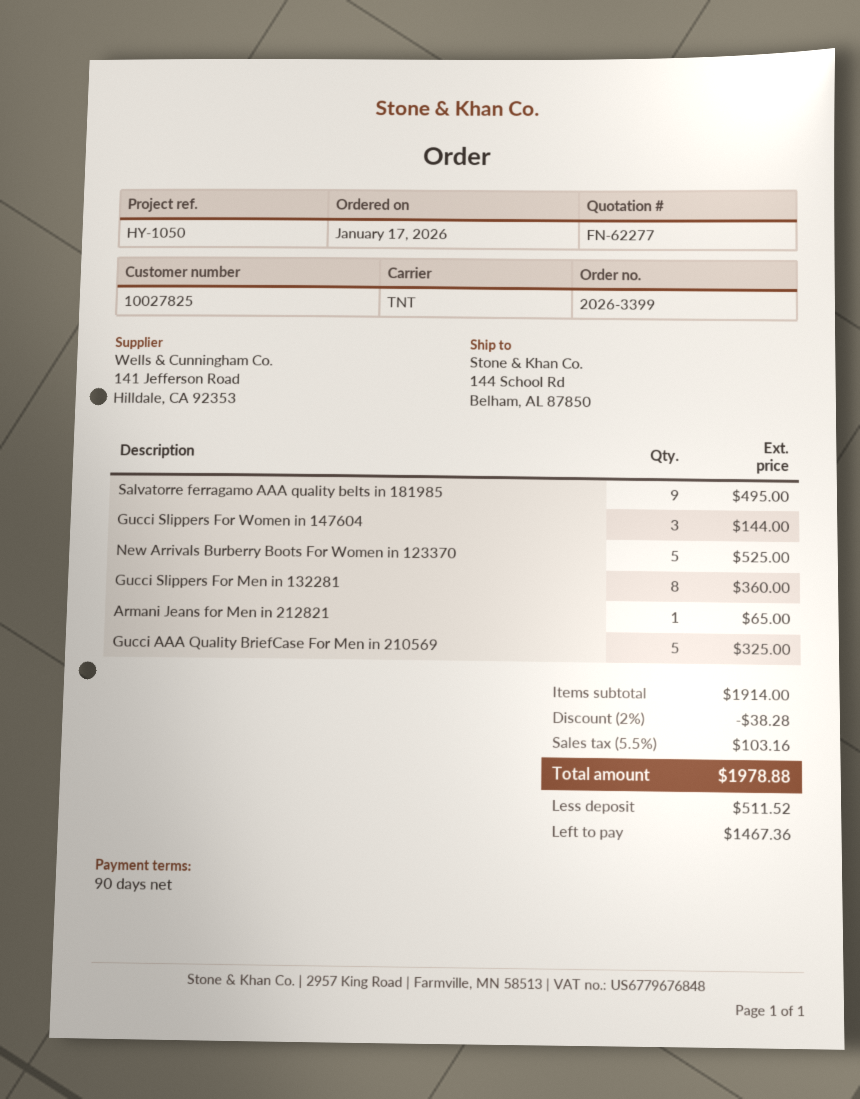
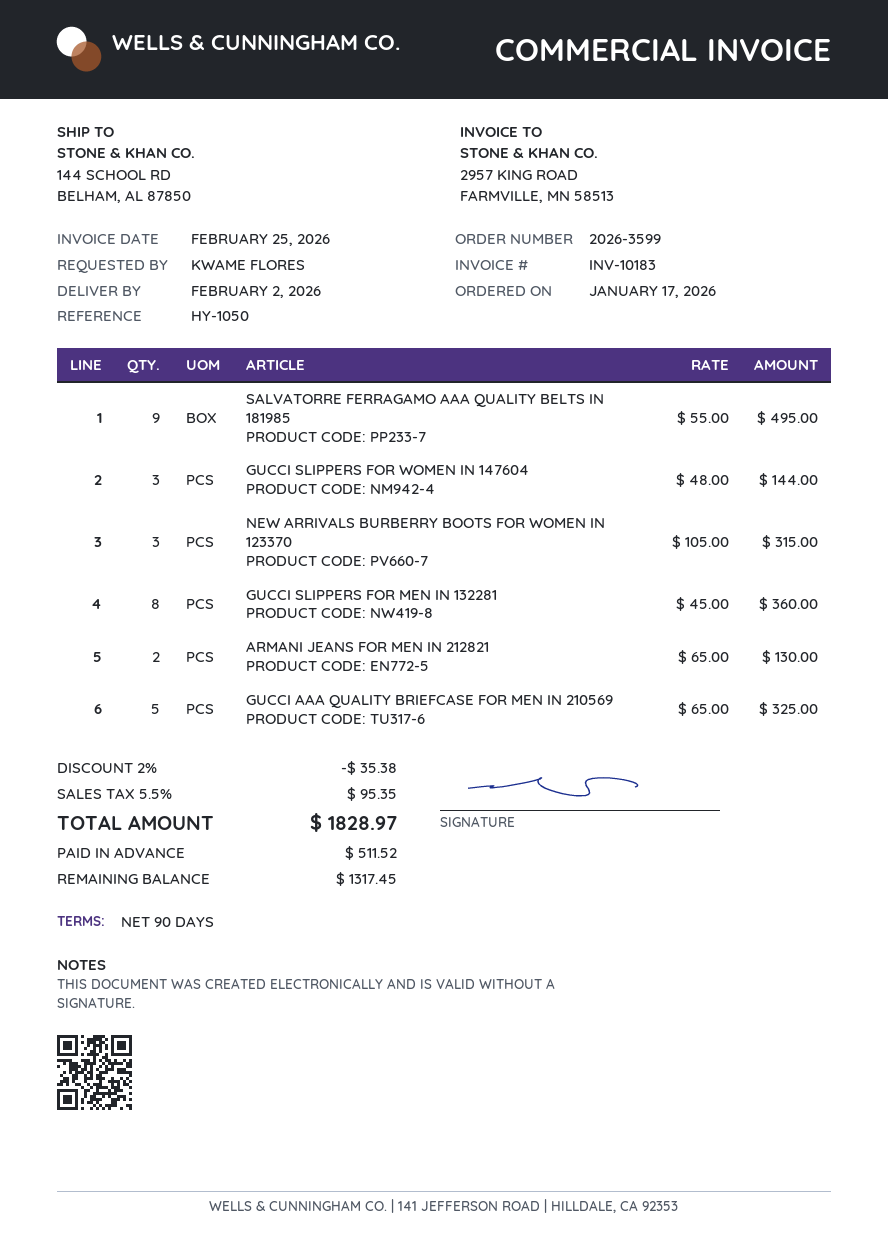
order number: 2026-3399 -> 2026-3599
New Arrivals Burberry Boots For Women in 123370: 5 for 525.00 -> 3 for 315.00
Armani Jeans for Men in 212821: 1 for 65.00 -> 2 for 130.00
discount: 2% = 38.28 -> 2% = 35.38
tax: 5.5% = 103.16 -> 5.5% = 95.35
total: 1978.88 -> 1828.97
balance: 1467.36 -> 1317.45

